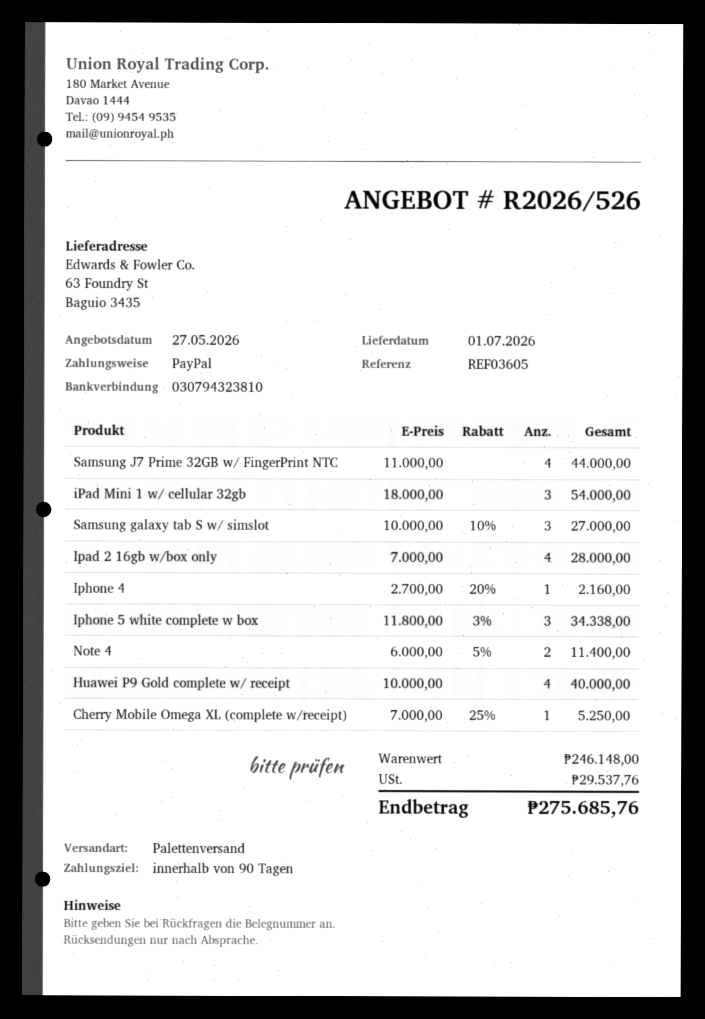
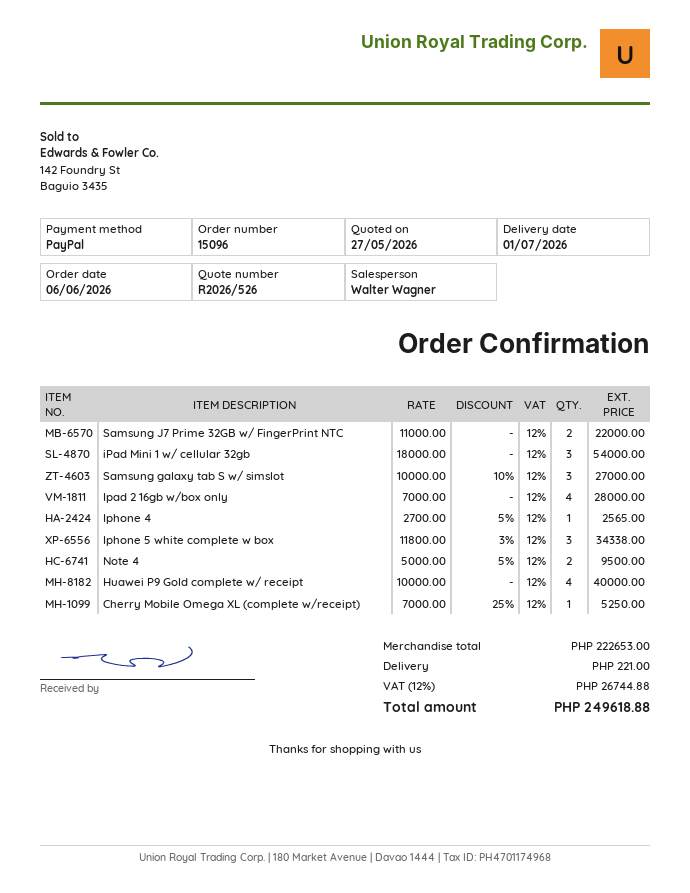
Samsung J7 Prime 32GB w/ FingerPrint NTC: 4 x 11000.00 = 44000.00 -> 2 x 11000.00 = 22000.00
Iphone 4: 1 x 2700.00 - 20% = 2160.00 -> 1 x 2700.00 - 5% = 2565.00
Note 4: 2 x 6000.00 - 5% = 11400.00 -> 2 x 5000.00 - 5% = 9500.00
subtotal: 246148.00 -> 222653.00
shipping: none -> 221.00
tax: 29537.76 -> 26744.88
total: 275685.76 -> 249618.88

